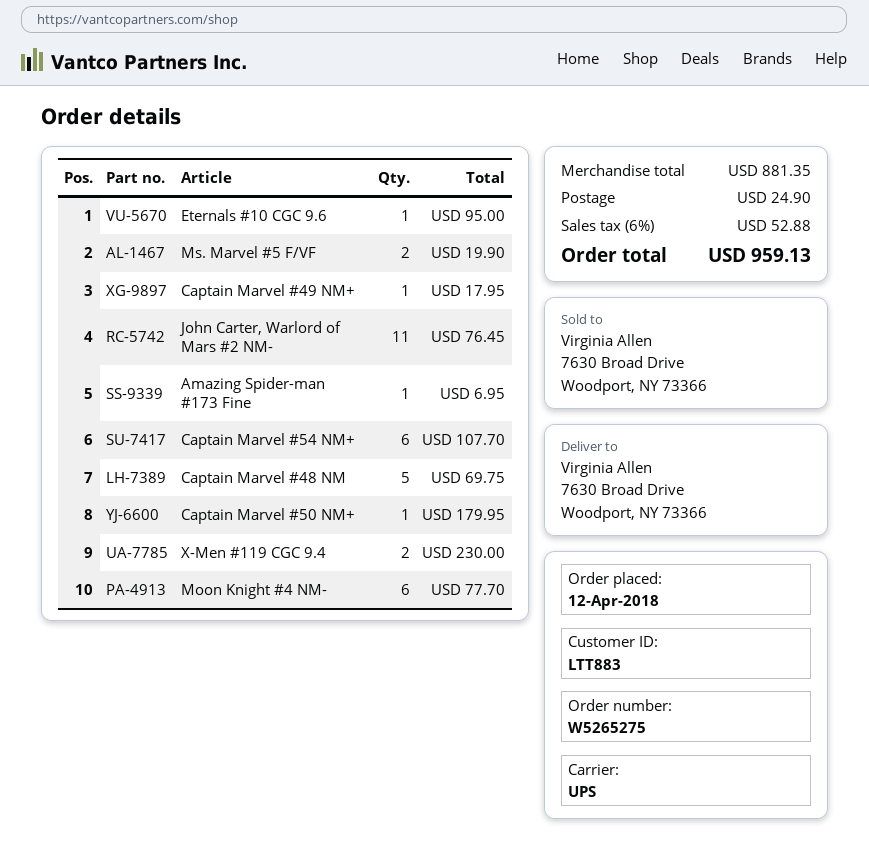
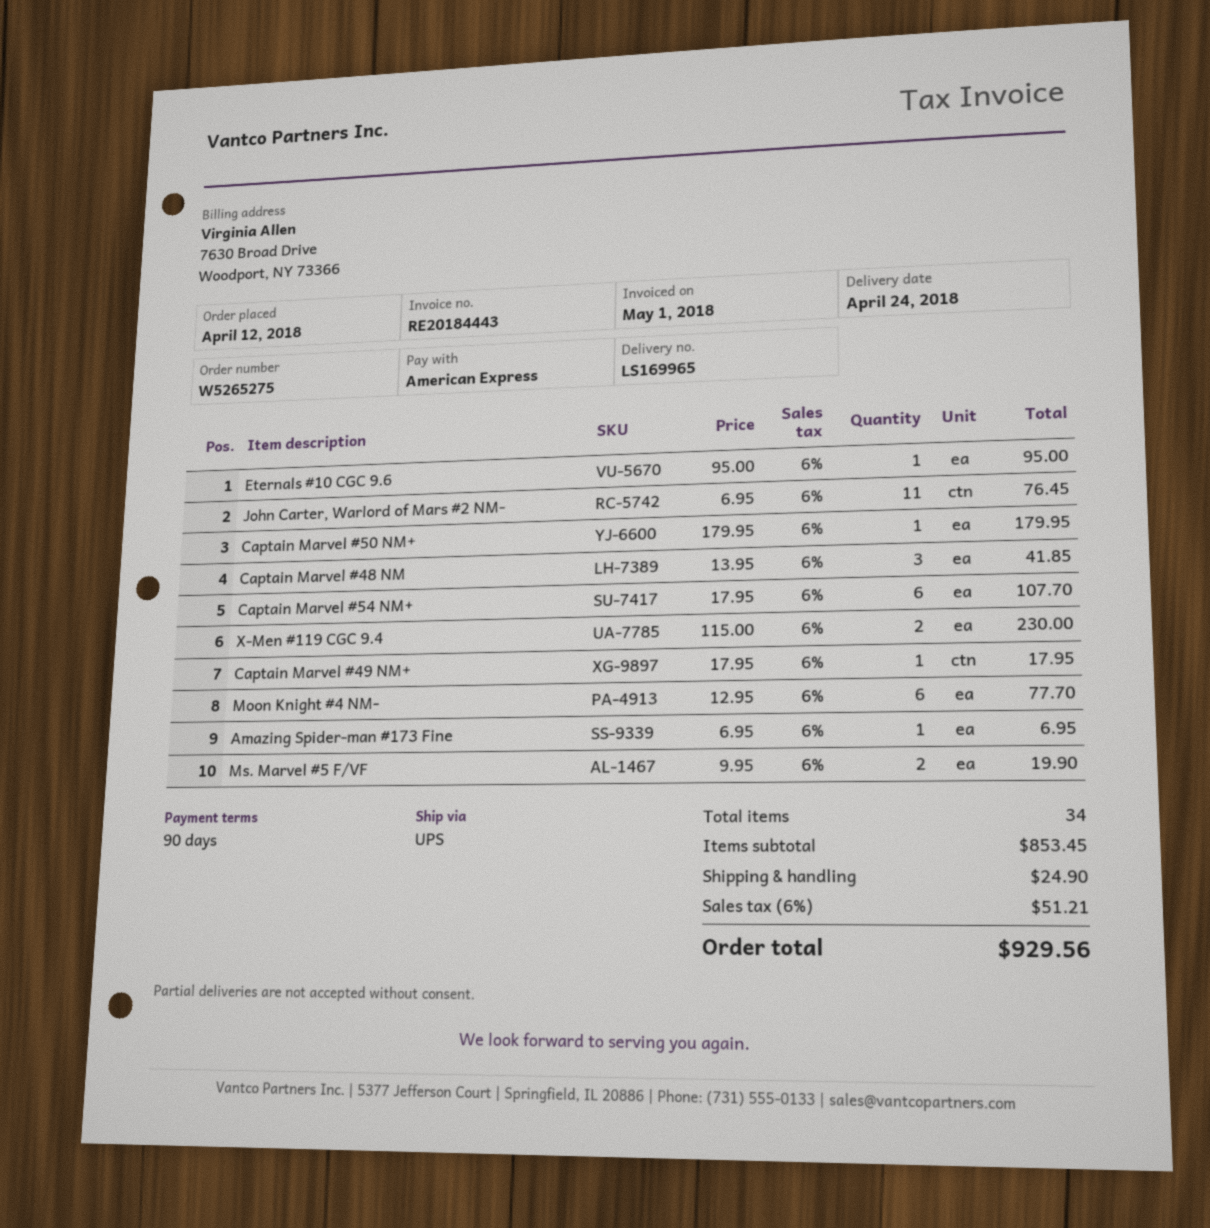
Captain Marvel #48 NM: 5 for 69.75 -> 3 for 41.85
subtotal: 881.35 -> 853.45
tax: 6% = 52.88 -> 6% = 51.21
total: 959.13 -> 929.56

